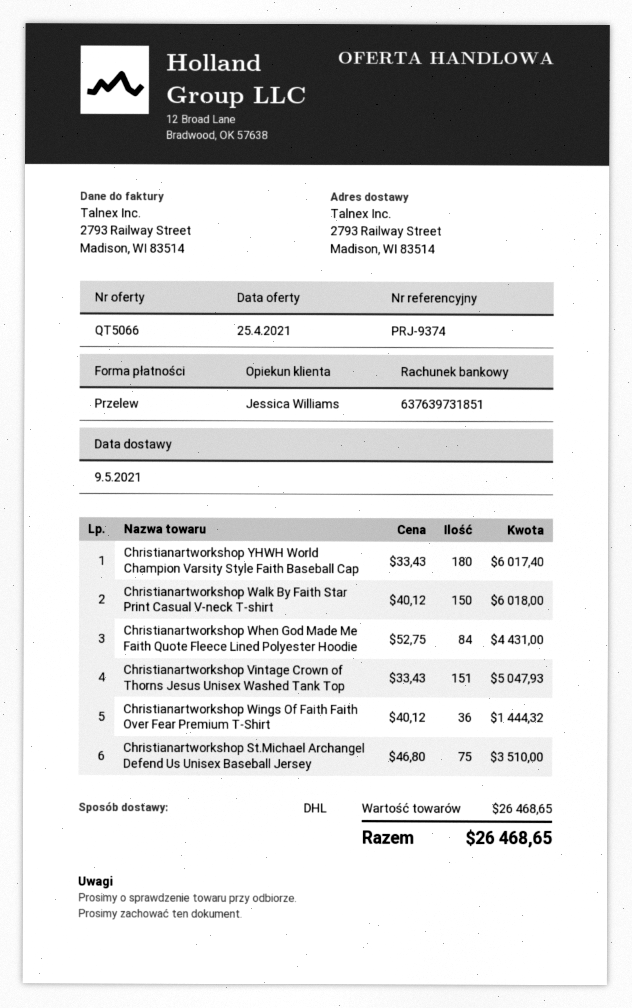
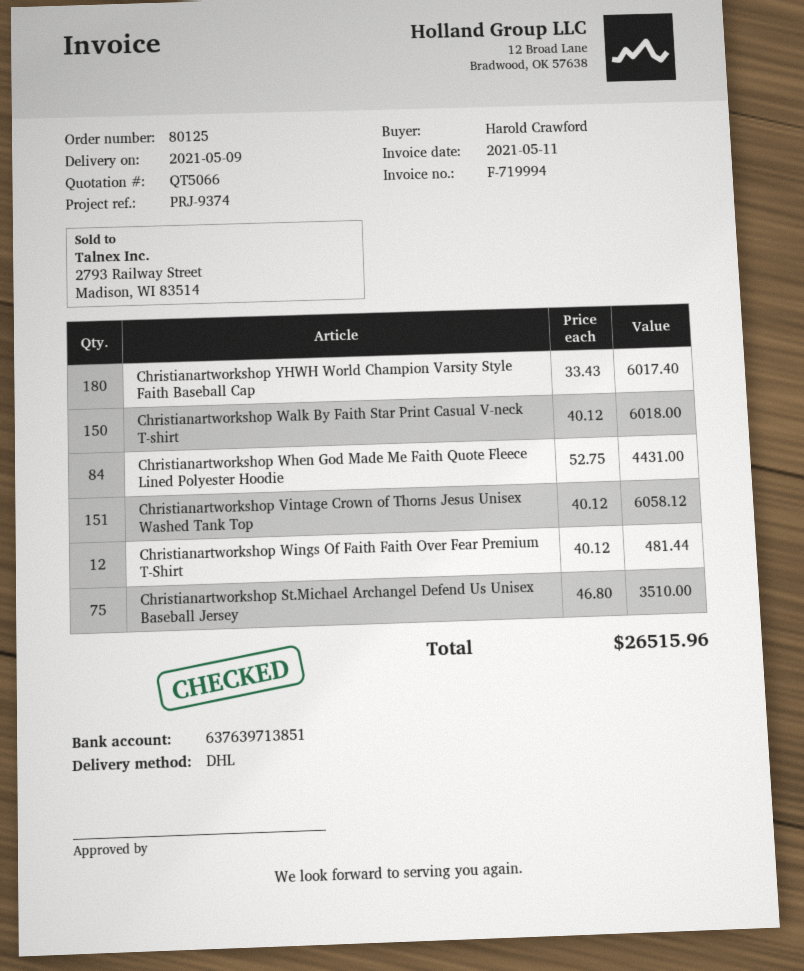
bank account: 637639731851 -> 637639713851
Christianartworkshop Vintage Crown of Thorns Jesus Unisex Washed Tank Top: 151 x 33.43 = 5047.93 -> 151 x 40.12 = 6058.12
Christianartworkshop Wings Of Faith Faith Over Fear Premium T-Shirt: 36 x 40.12 = 1444.32 -> 12 x 40.12 = 481.44
total: 26468.65 -> 26515.96

